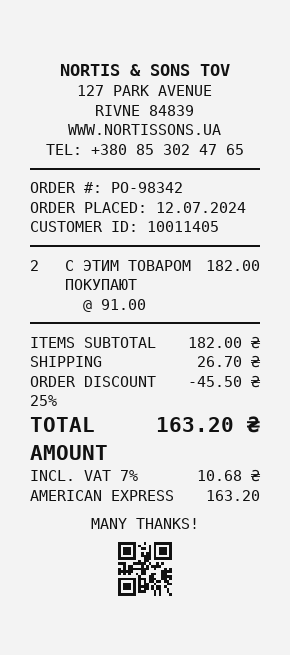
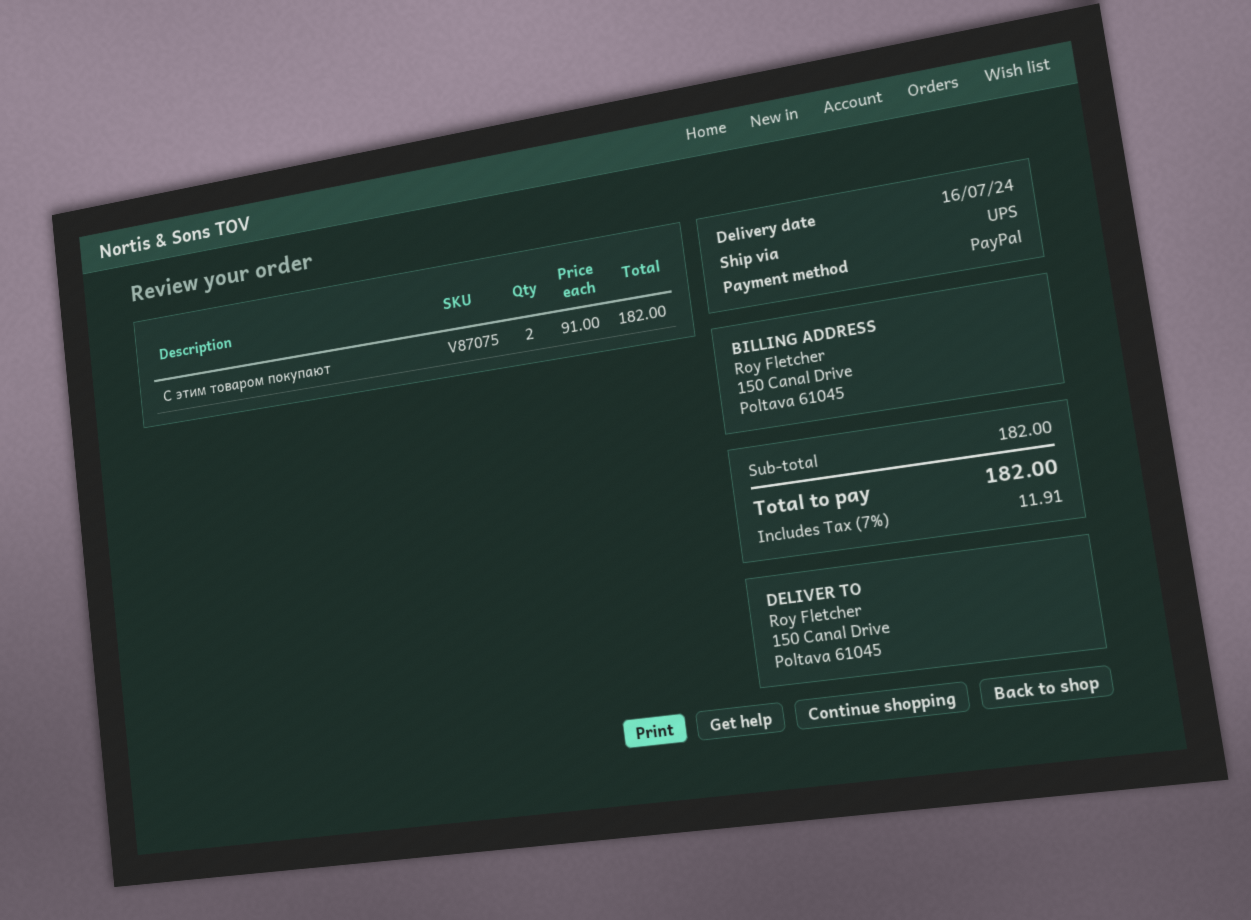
payment method: American Express -> PayPal
discount: 25% = 45.50 -> none
shipping: 26.70 -> none
tax: 7% = 10.68 -> 7% = 11.91
total: 163.20 -> 182.00

